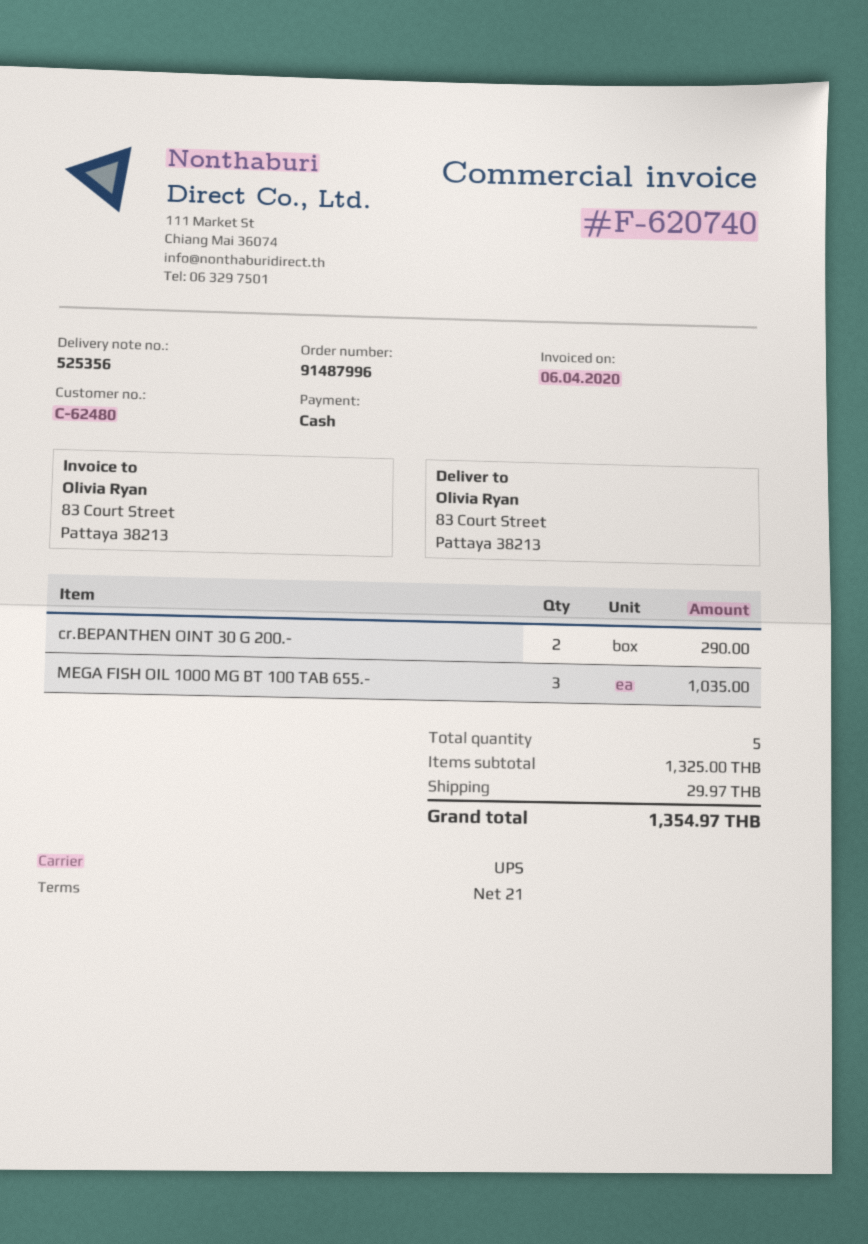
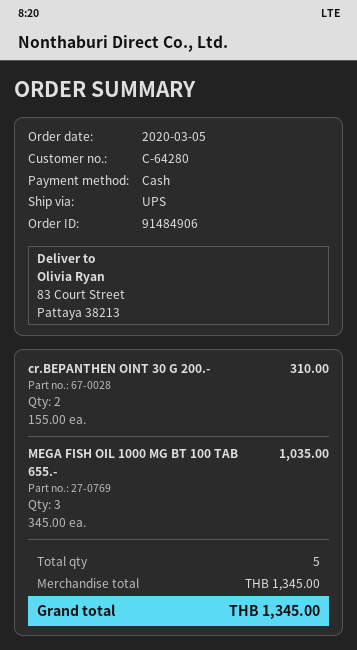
order number: 91487996 -> 91484906
customer number: C-62480 -> C-64280
cr.BEPANTHEN OINT 30 G 200.-: 2 for 290.00 -> 2 for 310.00
subtotal: 1325.00 -> 1345.00
shipping: 29.97 -> none
total: 1354.97 -> 1345.00

